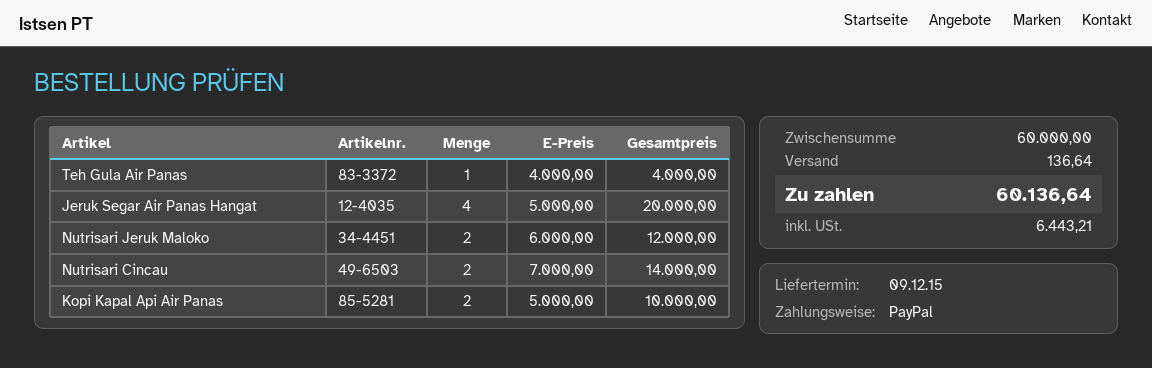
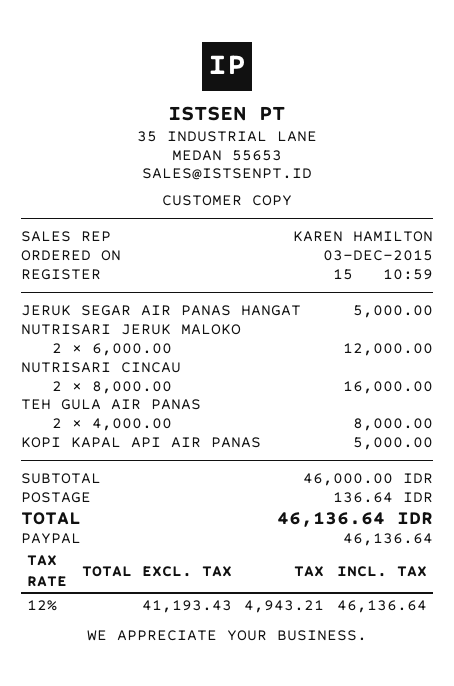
Teh Gula Air Panas: 1 x 4000.00 = 4000.00 -> 2 x 4000.00 = 8000.00
Jeruk Segar Air Panas Hangat: 4 x 5000.00 = 20000.00 -> 1 x 5000.00 = 5000.00
Nutrisari Cincau: 2 x 7000.00 = 14000.00 -> 2 x 8000.00 = 16000.00
Kopi Kapal Api Air Panas: 2 x 5000.00 = 10000.00 -> 1 x 5000.00 = 5000.00
subtotal: 60000.00 -> 46000.00
tax: 6443.21 -> 4943.21
total: 60136.64 -> 46136.64

